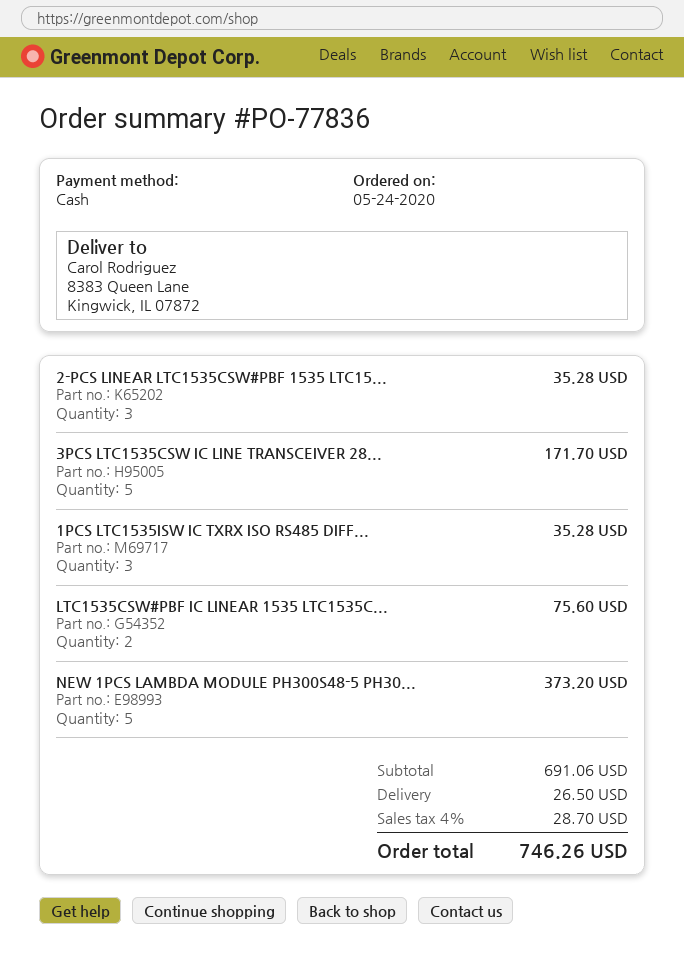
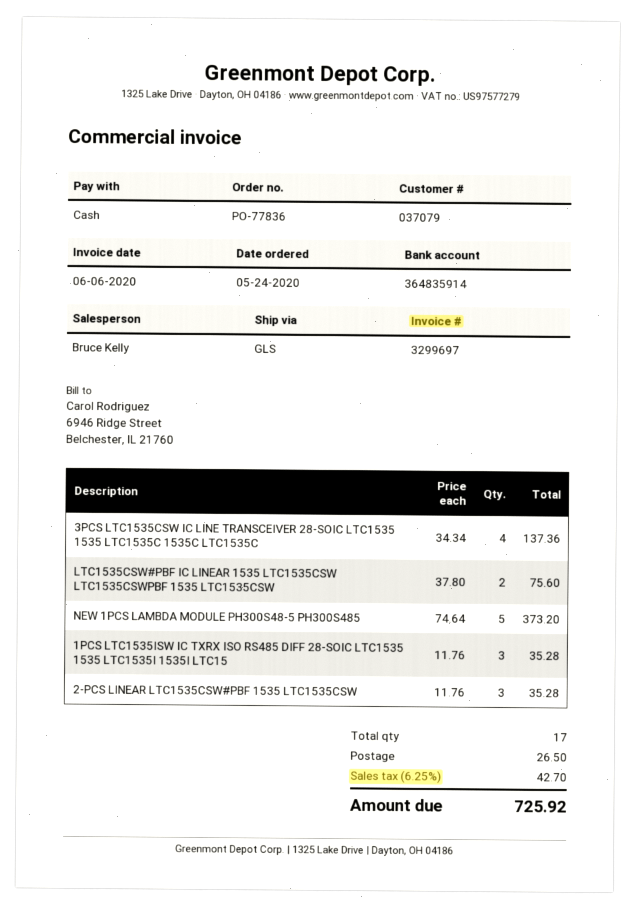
3PCS LTC1535CSW IC LINE TRANSCEIVER 28...: 5 for 171.70 -> 4 for 137.36
tax: 4% = 28.70 -> 6.25% = 42.70
total: 746.26 -> 725.92

